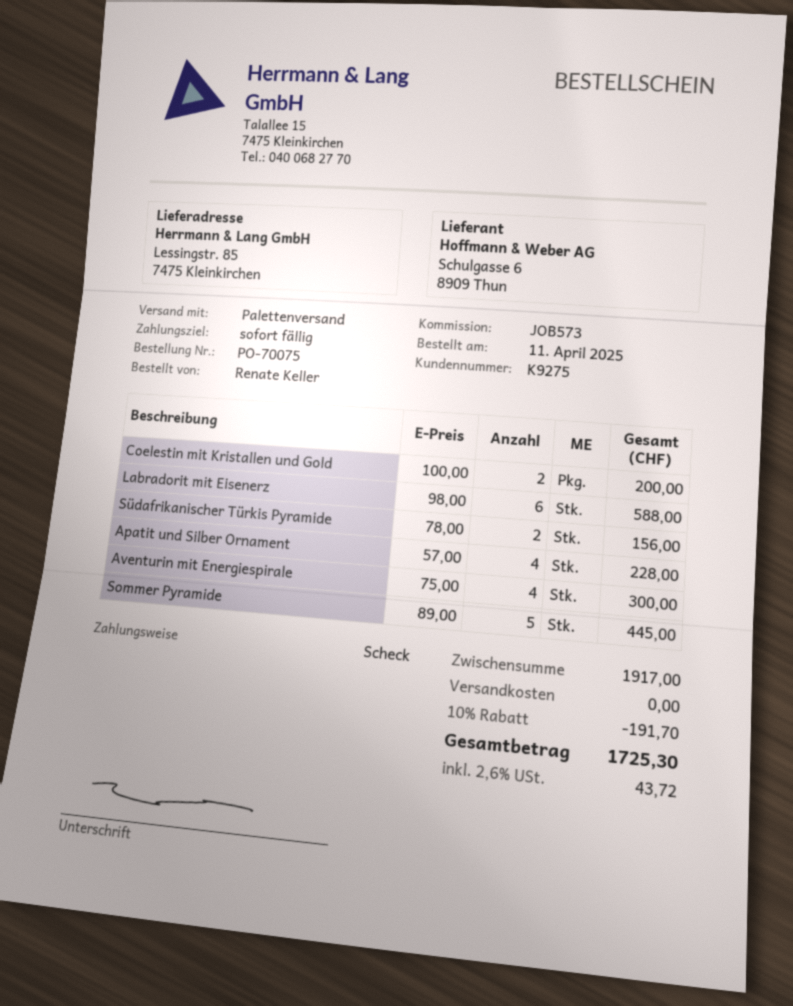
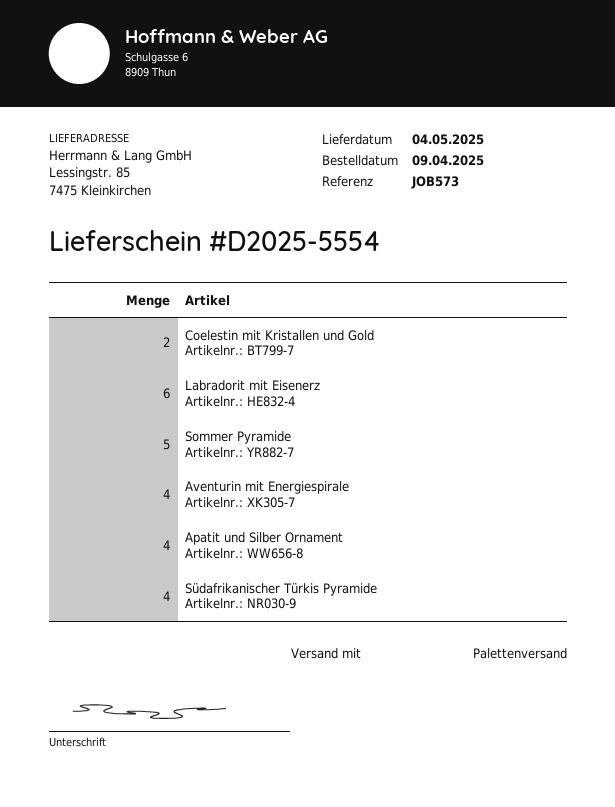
order date: 2025-04-11 -> 2025-04-09
Südafrikanischer Türkis Pyramide: 2 -> 4

